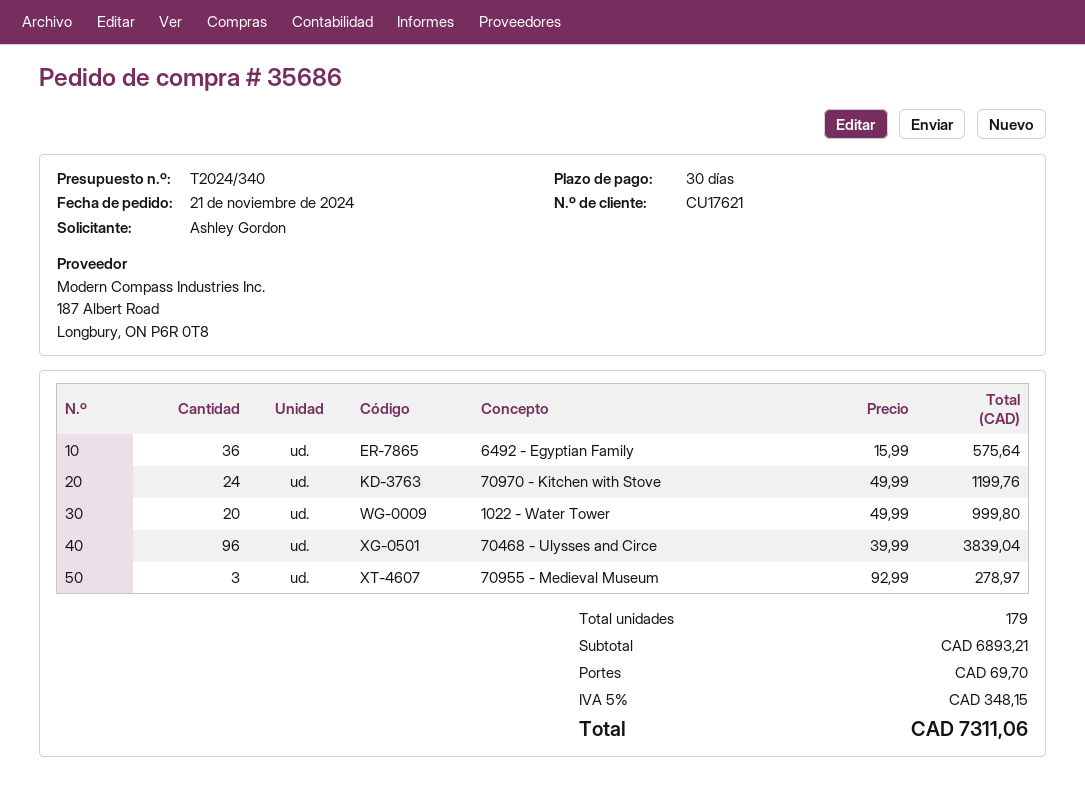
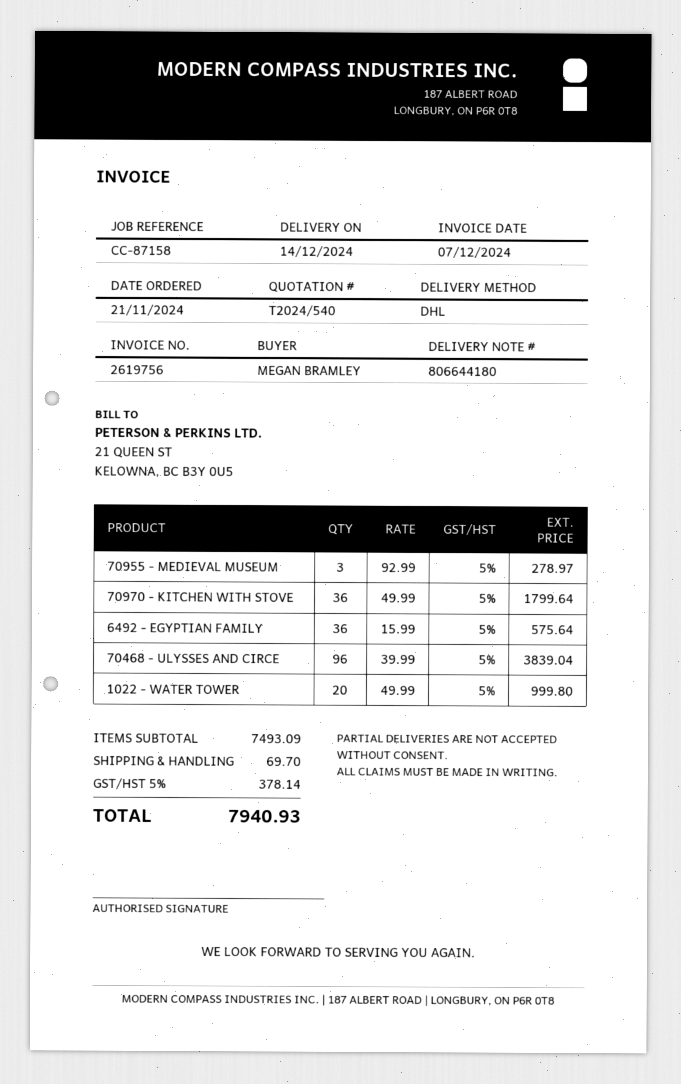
quote number: T2024/340 -> T2024/540
ordered by: Ashley Gordon -> MEGAN BRAMLEY
70970 - Kitchen with Stove: 24 x 49.99 = 1199.76 -> 36 x 49.99 = 1799.64
subtotal: 6893.21 -> 7493.09
tax: 5% = 348.15 -> 5% = 378.14
total: 7311.06 -> 7940.93

